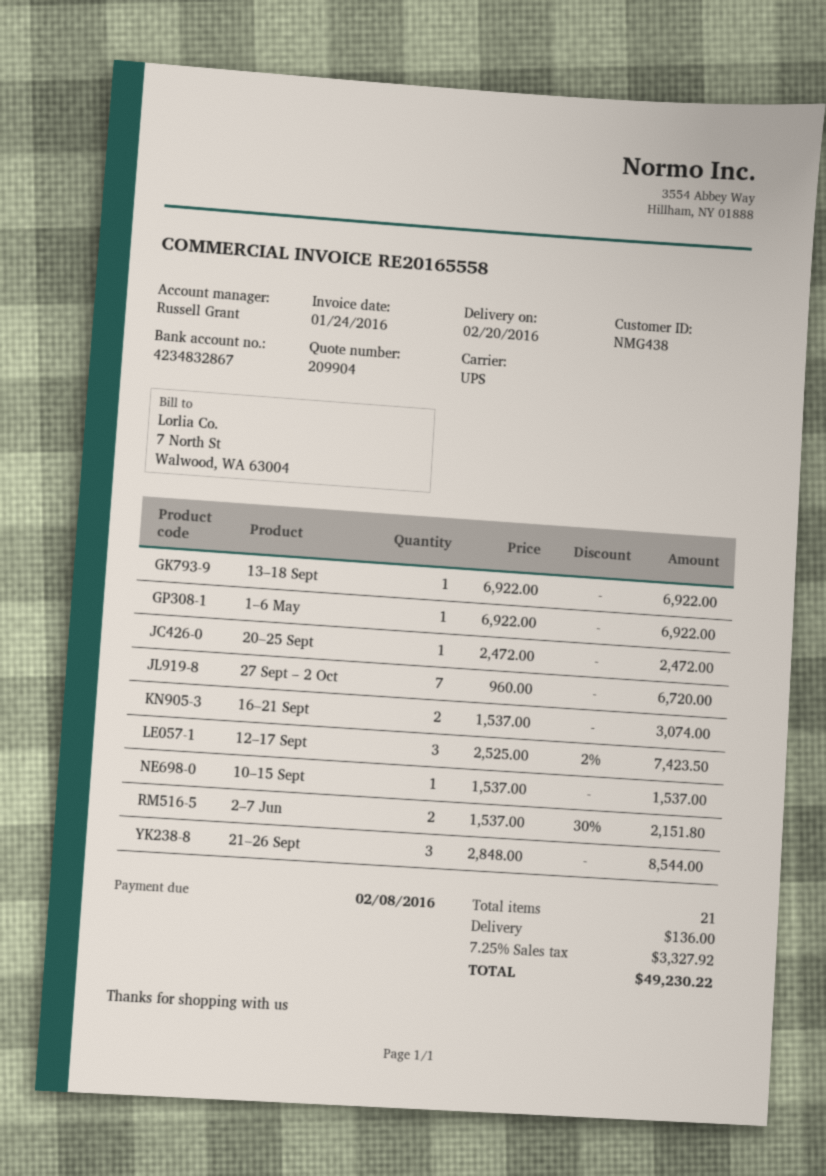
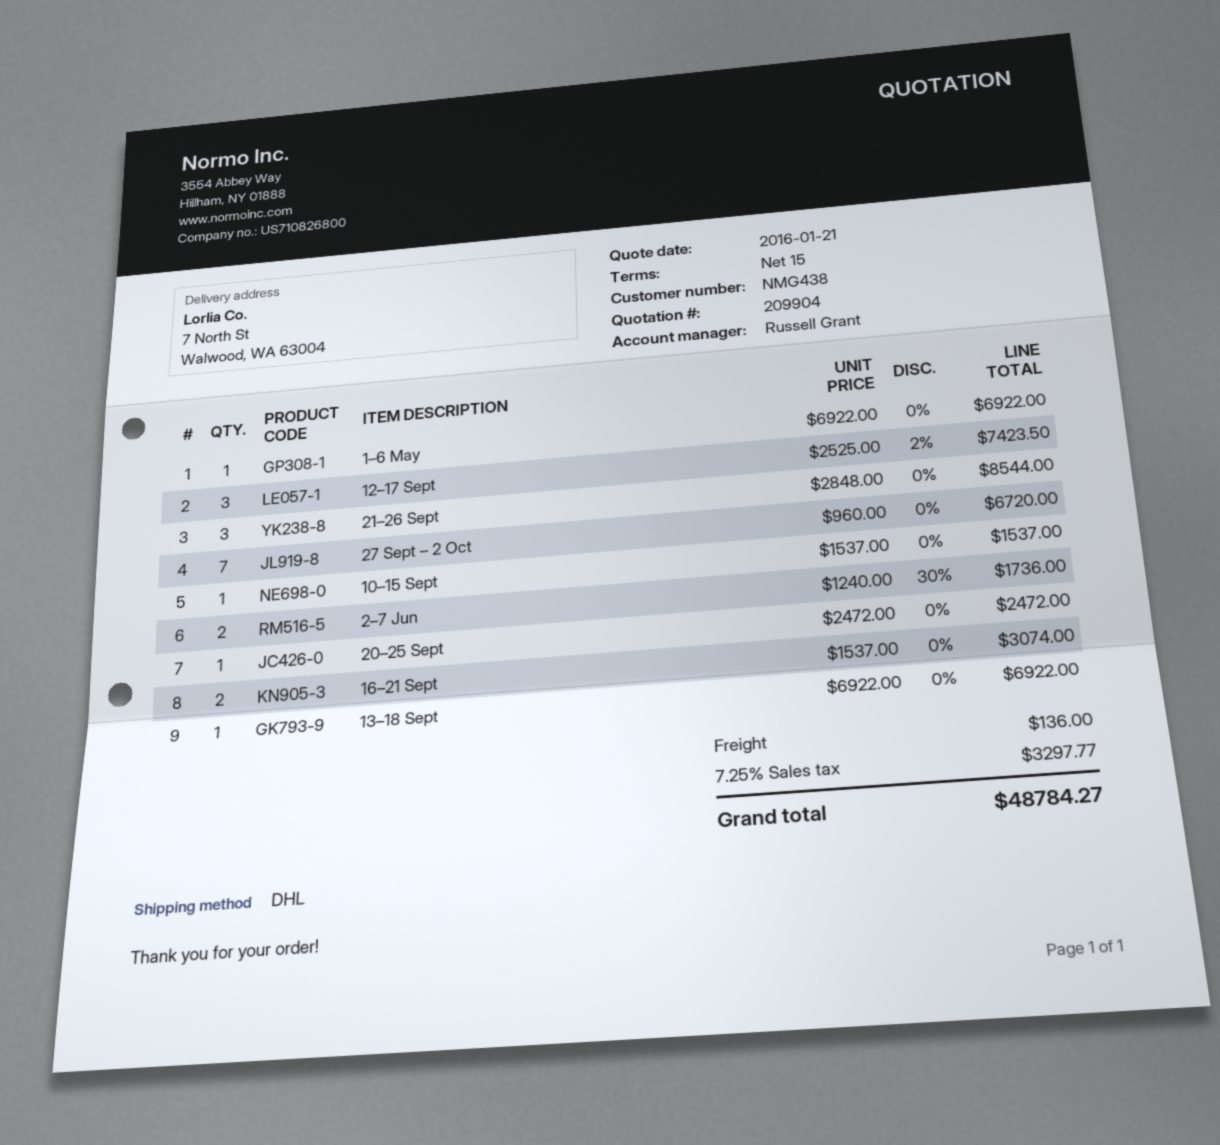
shipping method: UPS -> DHL
2–7 Jun: 2 x 1537.00 - 30% = 2151.80 -> 2 x 1240.00 - 30% = 1736.00
tax: 7.25% = 3327.92 -> 7.25% = 3297.77
total: 49230.22 -> 48784.27

